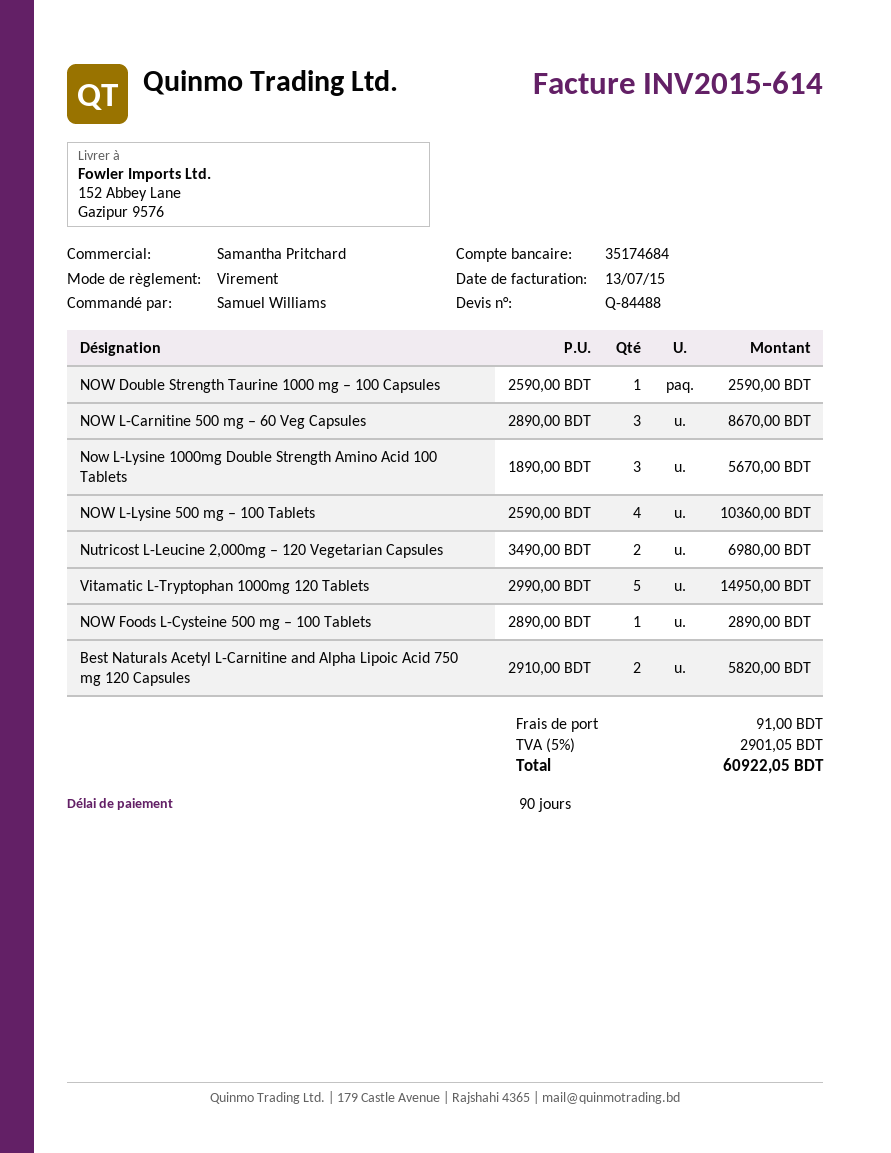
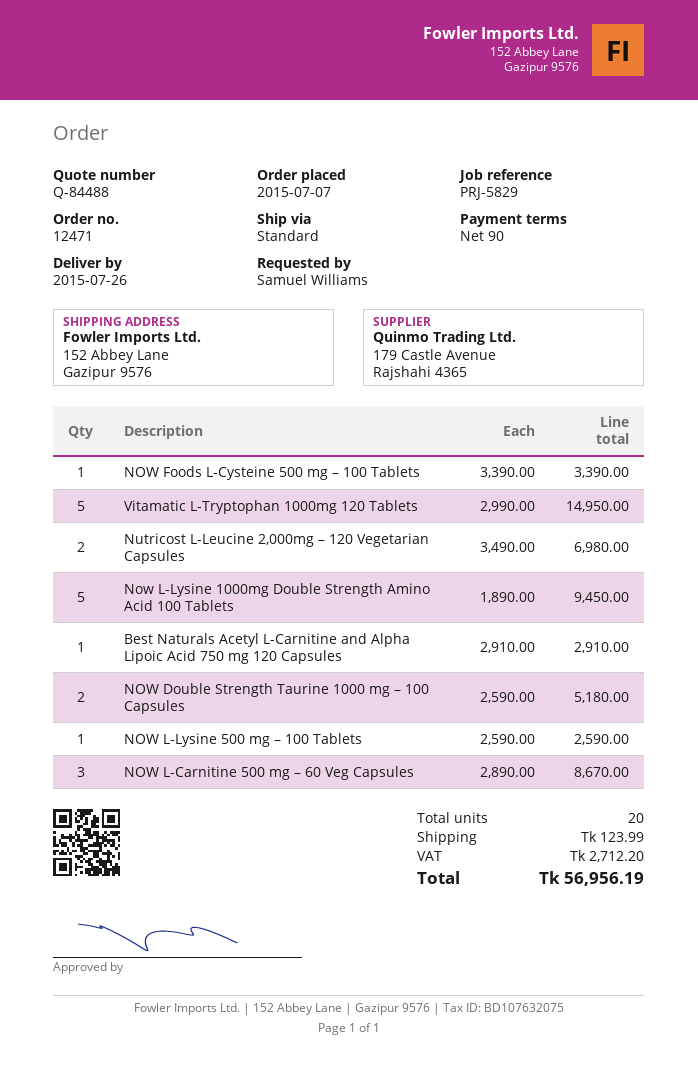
NOW Double Strength Taurine 1000 mg – 100 Capsules: 1 x 2590.00 = 2590.00 -> 2 x 2590.00 = 5180.00
Now L-Lysine 1000mg Double Strength Amino Acid 100 Tablets: 3 x 1890.00 = 5670.00 -> 5 x 1890.00 = 9450.00
NOW L-Lysine 500 mg – 100 Tablets: 4 x 2590.00 = 10360.00 -> 1 x 2590.00 = 2590.00
NOW Foods L-Cysteine 500 mg – 100 Tablets: 1 x 2890.00 = 2890.00 -> 1 x 3390.00 = 3390.00
Best Naturals Acetyl L-Carnitine and Alpha Lipoic Acid 750 mg 120 Capsules: 2 x 2910.00 = 5820.00 -> 1 x 2910.00 = 2910.00
shipping: 91.00 -> 123.99
tax: 2901.05 -> 2712.20
total: 60922.05 -> 56956.19

